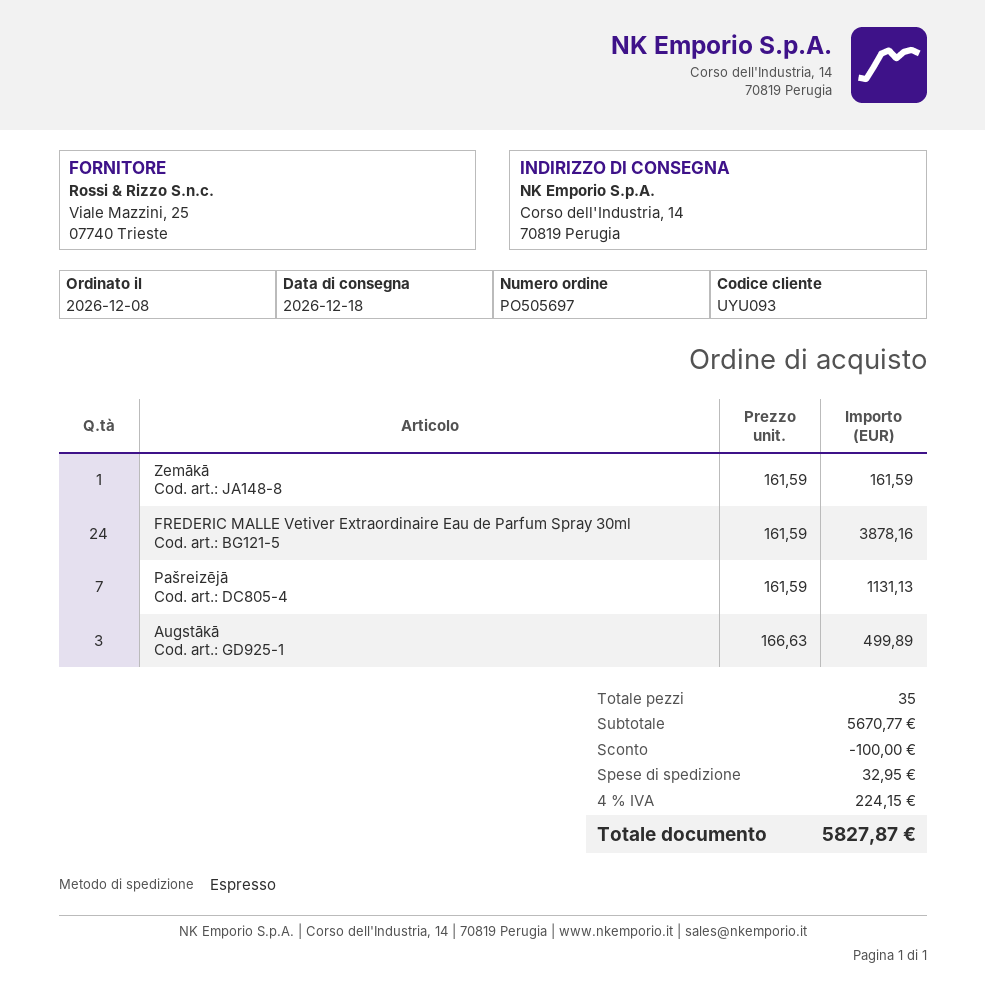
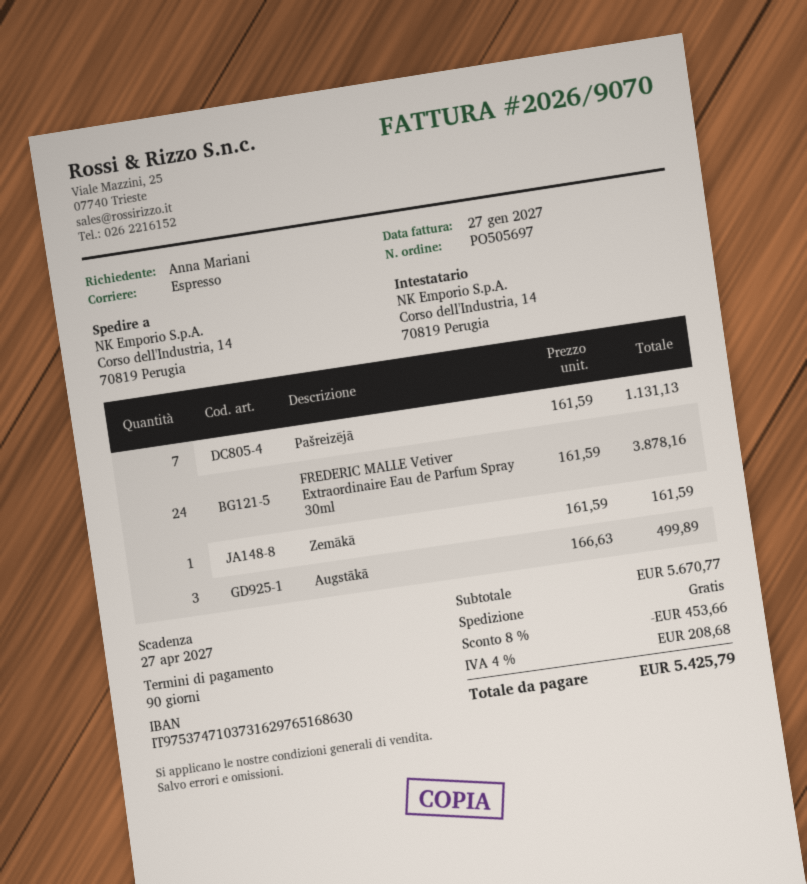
discount: 100.00 -> 453.66
shipping: 32.95 -> 0.00
tax: 4% = 224.15 -> 4% = 208.68
total: 5827.87 -> 5425.79

